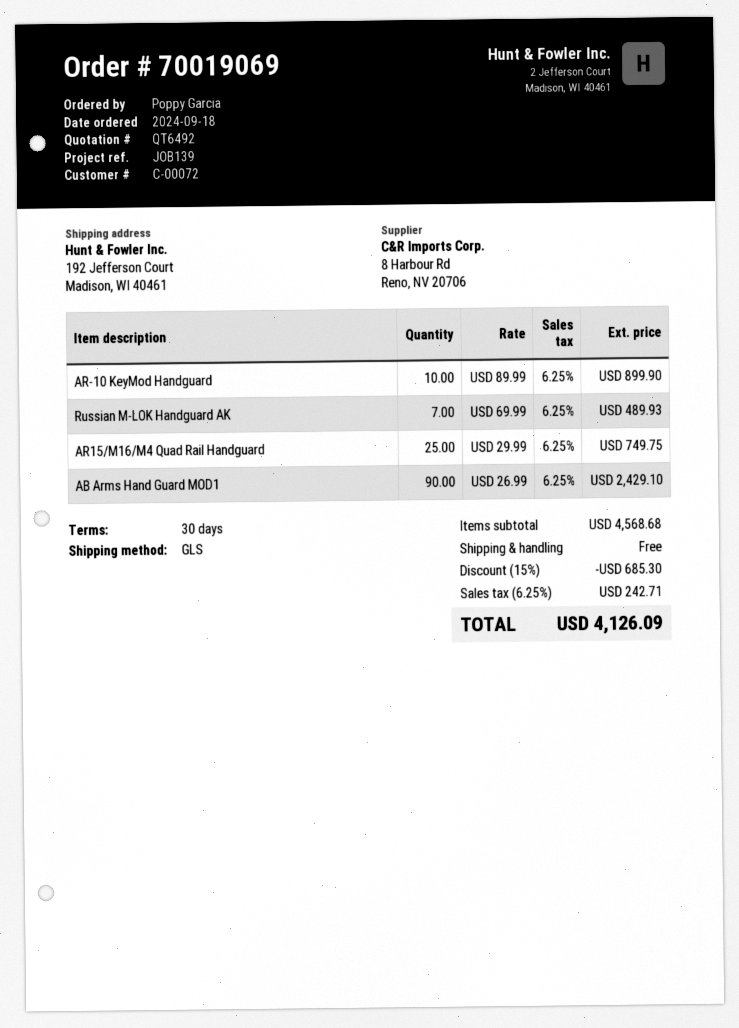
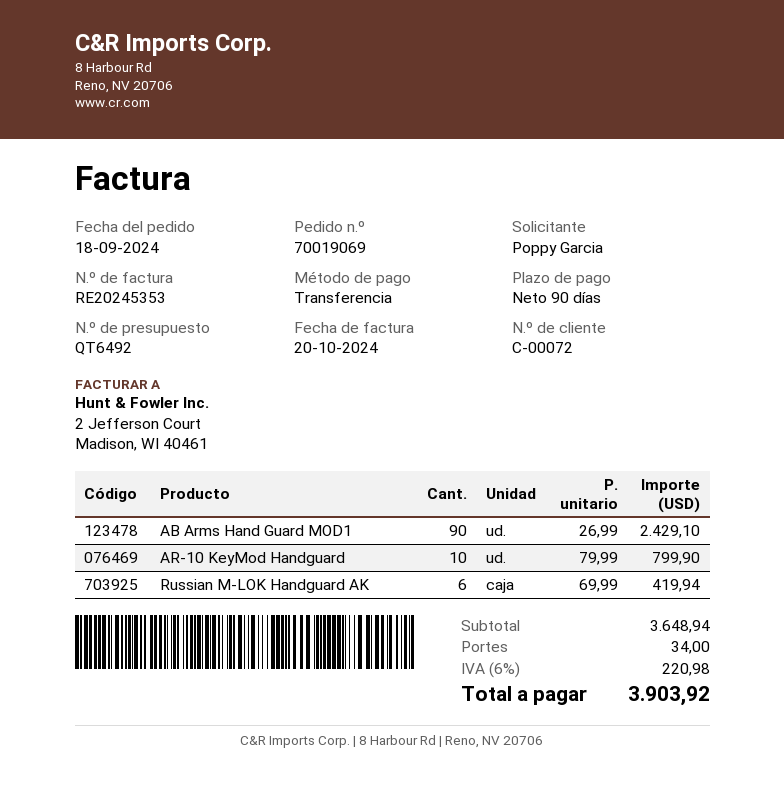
payment terms: 30 days -> 90 days
AR-10 KeyMod Handguard: 10 x 89.99 = 899.90 -> 10 x 79.99 = 799.90
Russian M-LOK Handguard AK: 7 x 69.99 = 489.93 -> 6 x 69.99 = 419.94
AR15/M16/M4 Quad Rail Handguard: 25 x 29.99 = 749.75 -> none
subtotal: 4568.68 -> 3648.94
discount: 15% = 685.30 -> none
shipping: 0.00 -> 34.00
tax: 6.25% = 242.71 -> 6% = 220.98
total: 4126.09 -> 3903.92

